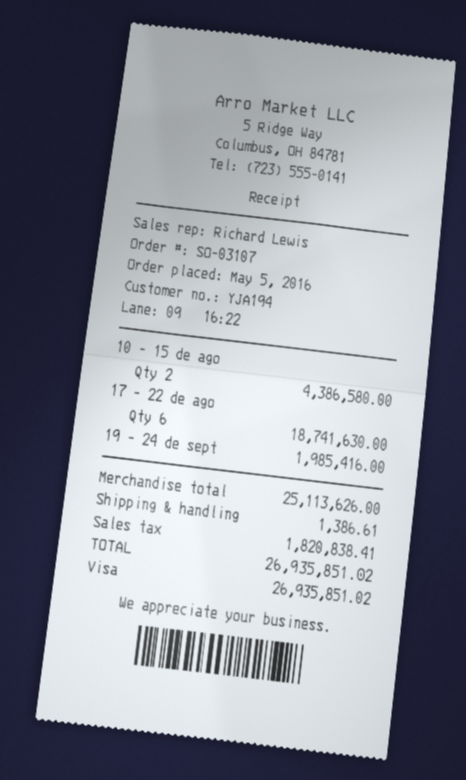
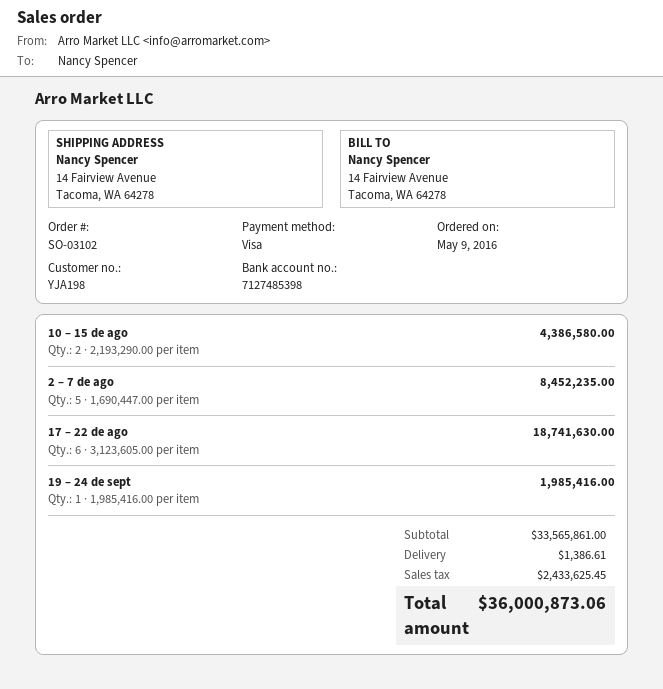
order number: SO-03107 -> SO-03102
order date: 2016-05-05 -> 2016-05-09
customer number: YJA194 -> YJA198
2 – 7 de ago: none -> 5 for 8452235.00
subtotal: 25113626.00 -> 33565861.00
tax: 1820838.41 -> 2433625.45
total: 26935851.02 -> 36000873.06

